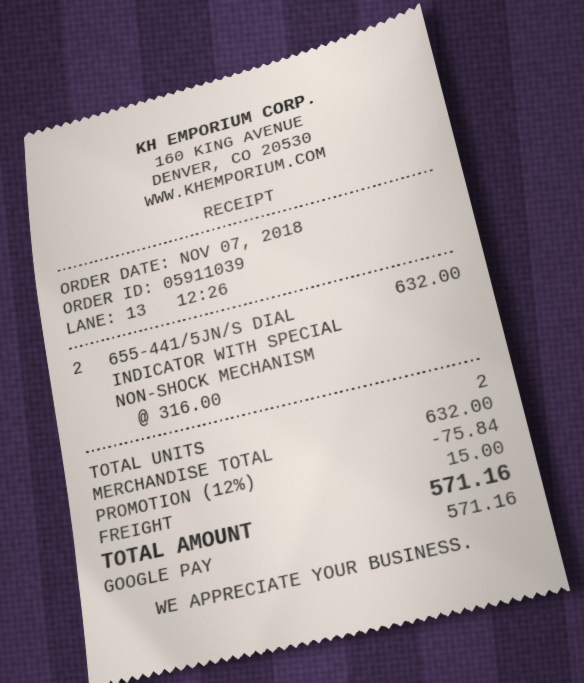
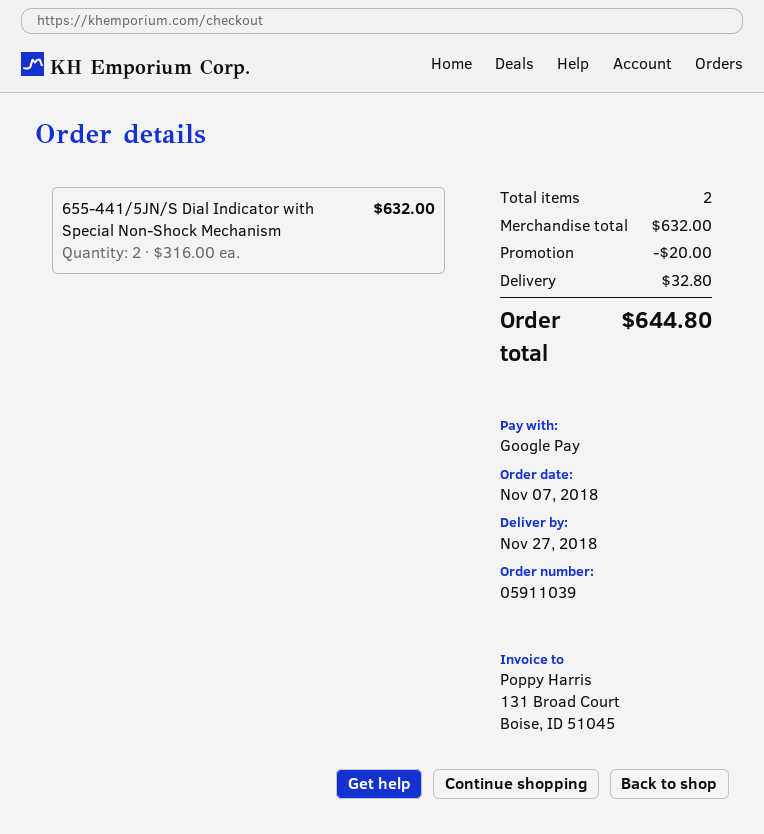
discount: 75.84 -> 20.00
shipping: 15.00 -> 32.80
total: 571.16 -> 644.80

